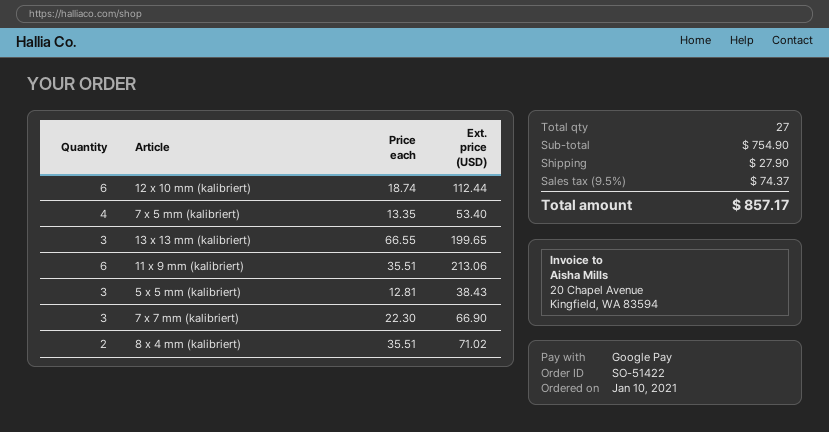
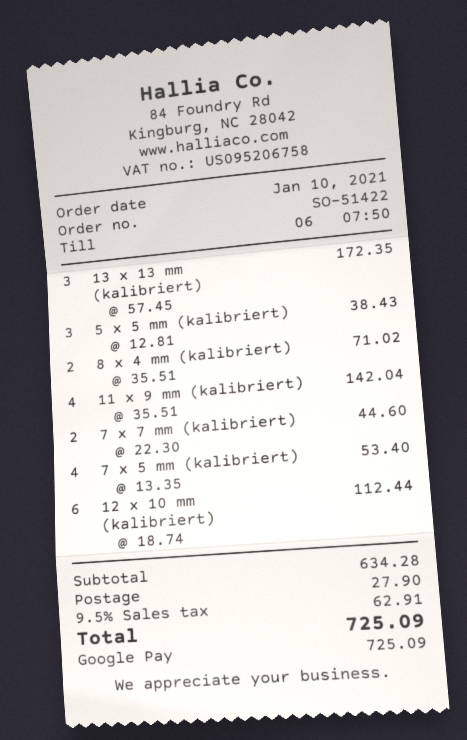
13 x 13 mm (kalibriert): 3 x 66.55 = 199.65 -> 3 x 57.45 = 172.35
11 x 9 mm (kalibriert): 6 x 35.51 = 213.06 -> 4 x 35.51 = 142.04
7 x 7 mm (kalibriert): 3 x 22.30 = 66.90 -> 2 x 22.30 = 44.60
subtotal: 754.90 -> 634.28
tax: 9.5% = 74.37 -> 9.5% = 62.91
total: 857.17 -> 725.09

